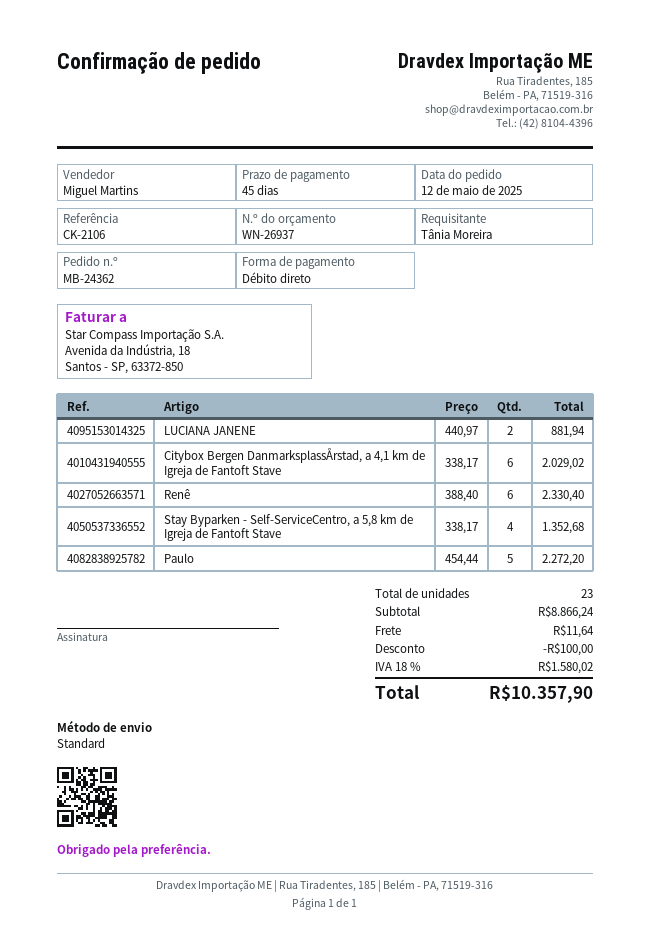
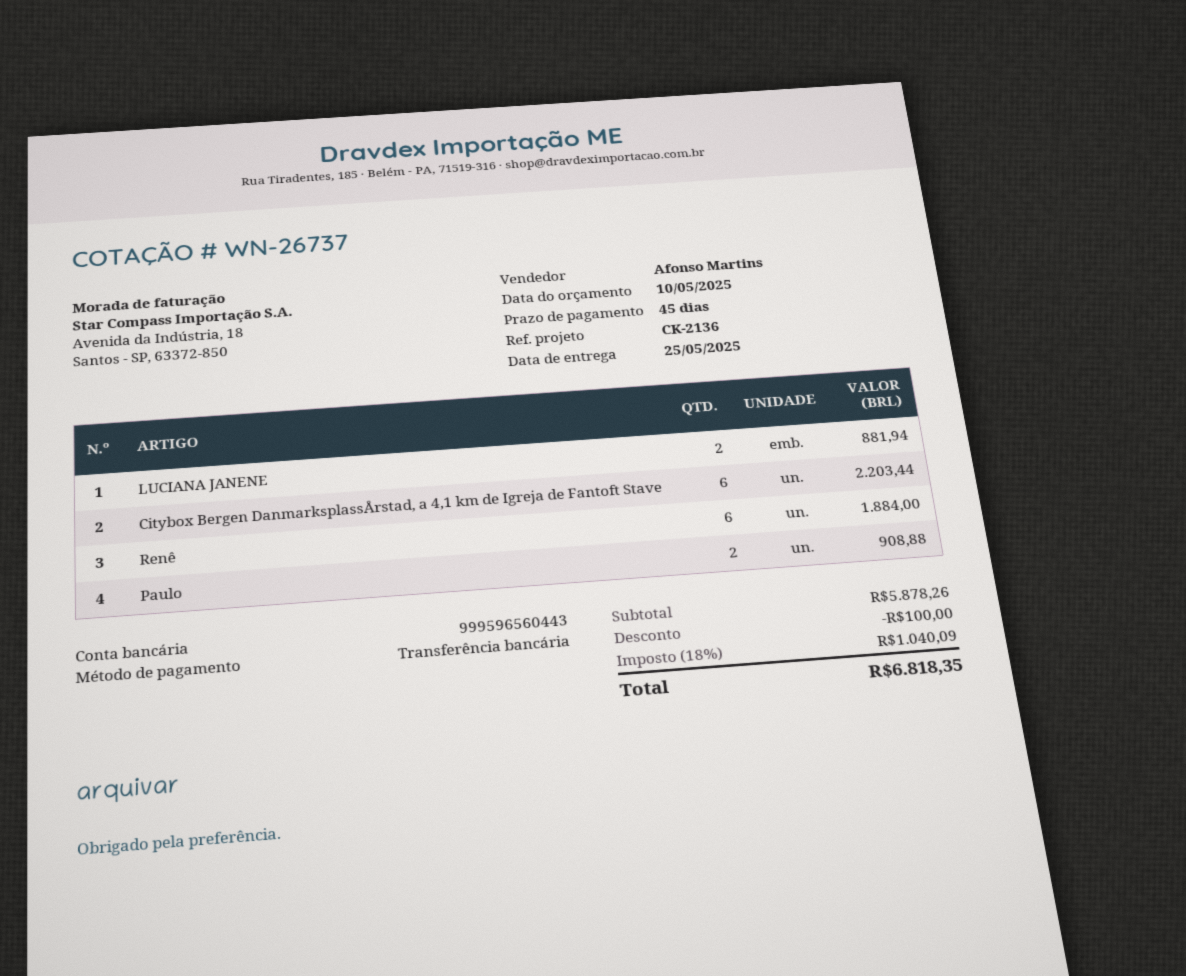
quote number: WN-26937 -> WN-26737
reference: CK-2106 -> CK-2136
sales rep: Miguel Martins -> Afonso Martins
payment method: direct debit -> bank transfer
Citybox Bergen DanmarksplassÅrstad, a 4,1 km de Igreja de Fantoft Stave: 6 for 2029.02 -> 6 for 2203.44
Renê: 6 for 2330.40 -> 6 for 1884.00
Stay Byparken - Self-ServiceCentro, a 5,8 km de Igreja de Fantoft Stave: 4 for 1352.68 -> none
Paulo: 5 for 2272.20 -> 2 for 908.88
subtotal: 8866.24 -> 5878.26
shipping: 11.64 -> none
tax: 18% = 1580.02 -> 18% = 1040.09
total: 10357.90 -> 6818.35

